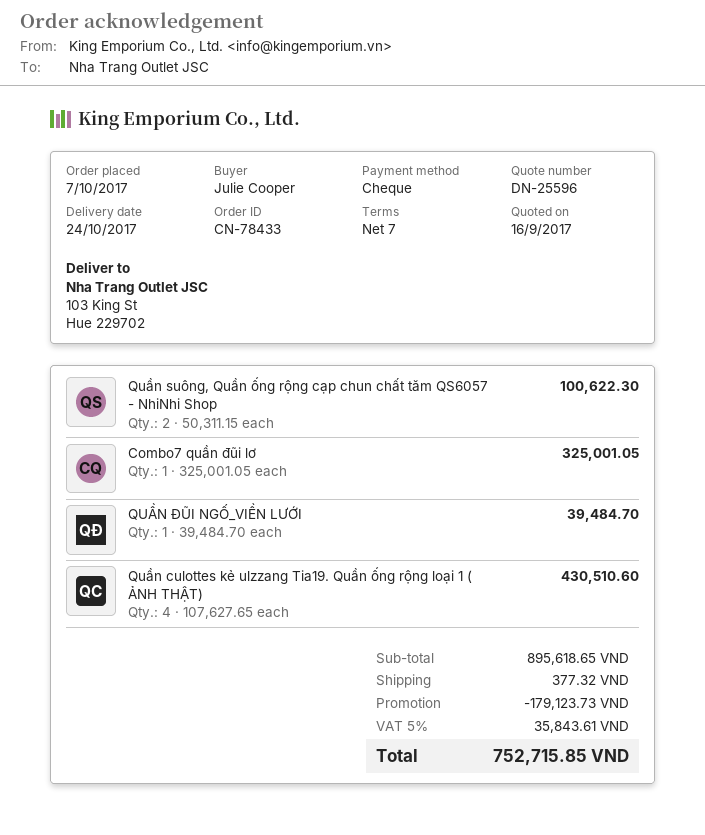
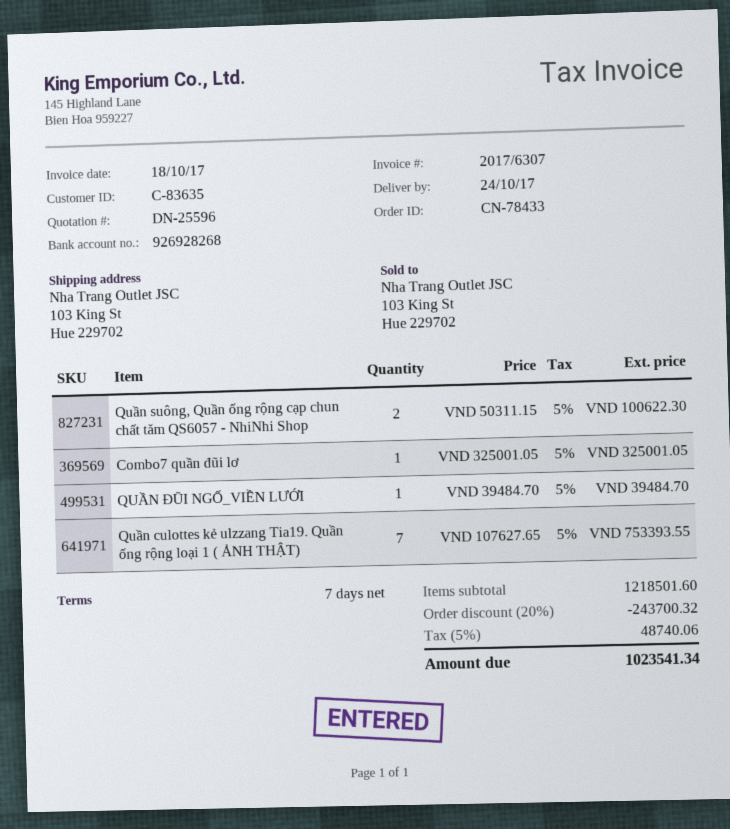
Quần culottes kẻ ulzzang Tia19. Quần ống rộng loại 1 ( ẢNH THẬT): 4 x 107627.65 = 430510.60 -> 7 x 107627.65 = 753393.55
subtotal: 895618.65 -> 1218501.60
discount: 179123.73 -> 243700.32
shipping: 377.32 -> none
tax: 5% = 35843.61 -> 5% = 48740.06
total: 752715.85 -> 1023541.34

